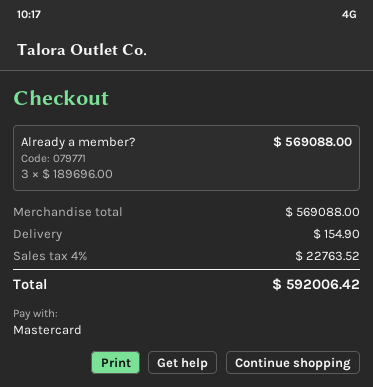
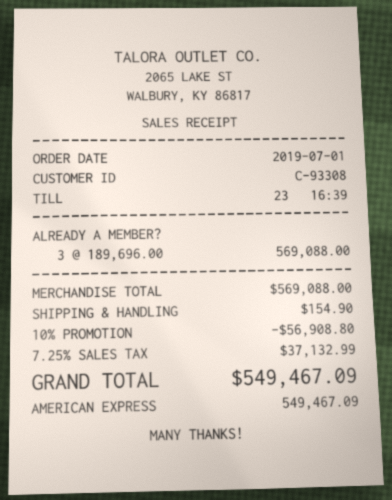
payment method: Mastercard -> American Express
discount: none -> 10% = 56908.80
tax: 4% = 22763.52 -> 7.25% = 37132.99
total: 592006.42 -> 549467.09

